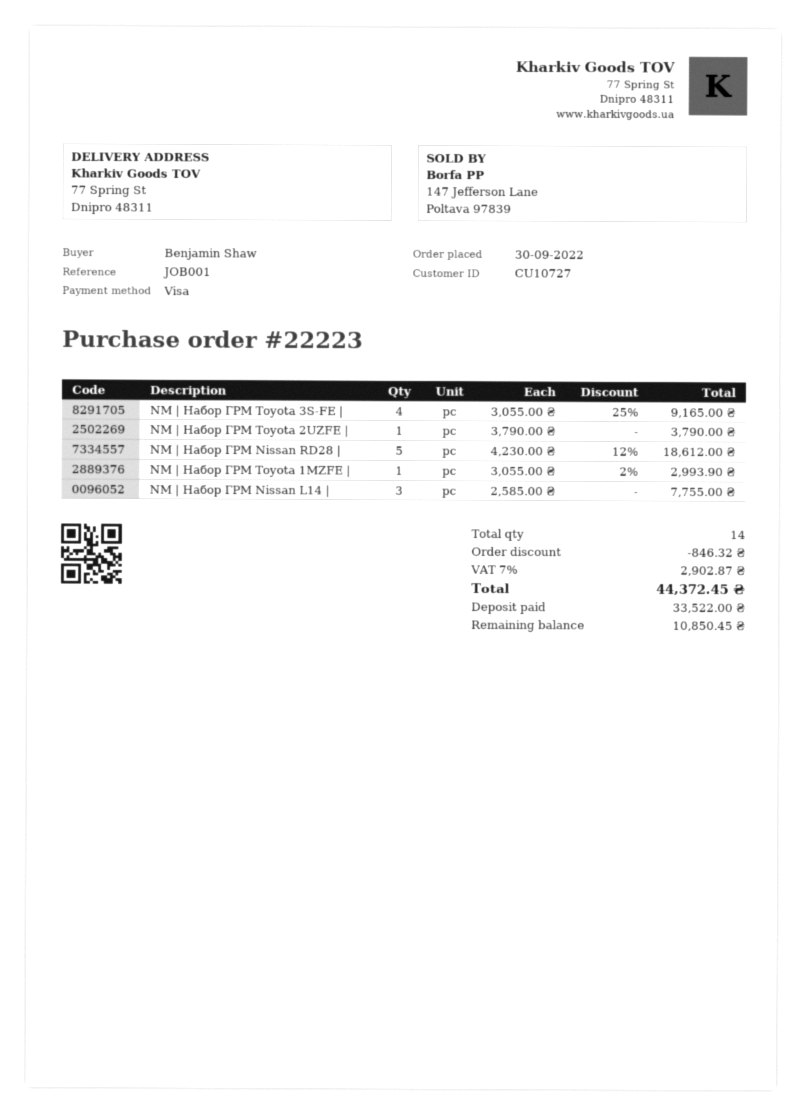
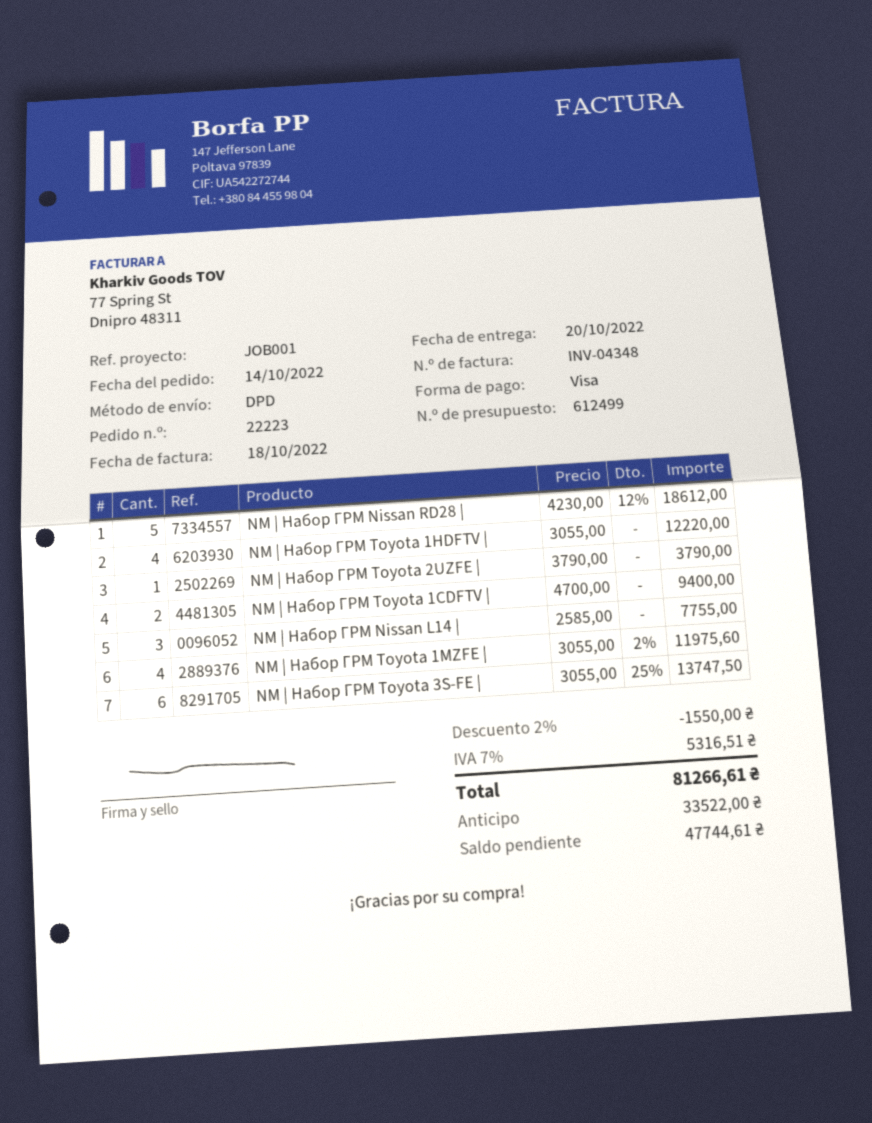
order date: 2022-09-30 -> 2022-10-14
NM | Набор ГРМ Toyota 3S-FE |: 4 x 3055.00 - 25% = 9165.00 -> 6 x 3055.00 - 25% = 13747.50
NM | Набор ГРМ Toyota 1MZFE |: 1 x 3055.00 - 2% = 2993.90 -> 4 x 3055.00 - 2% = 11975.60
NM | Набор ГРМ Toyota 1HDFTV |: none -> 4 x 3055.00 = 12220.00
NM | Набор ГРМ Toyota 1CDFTV |: none -> 2 x 4700.00 = 9400.00
discount: 846.32 -> 1550.00
tax: 7% = 2902.87 -> 7% = 5316.51
total: 44372.45 -> 81266.61
balance: 10850.45 -> 47744.61

